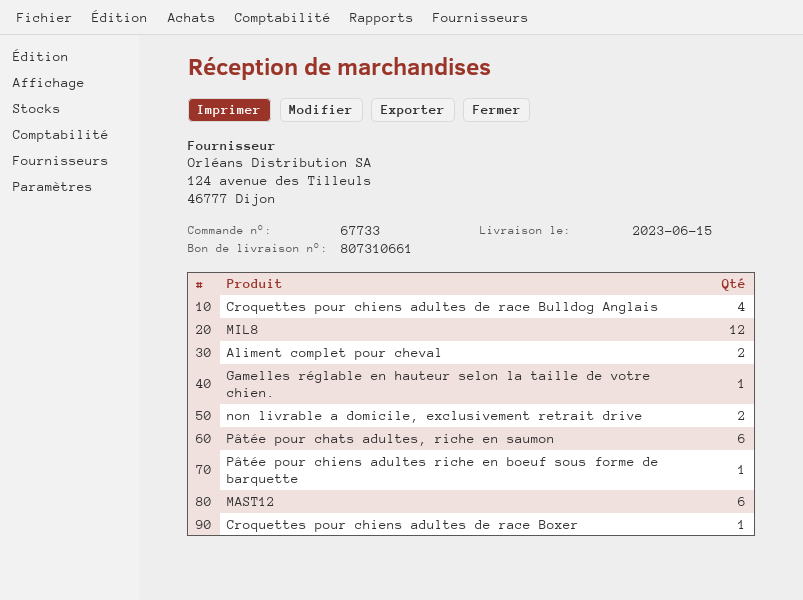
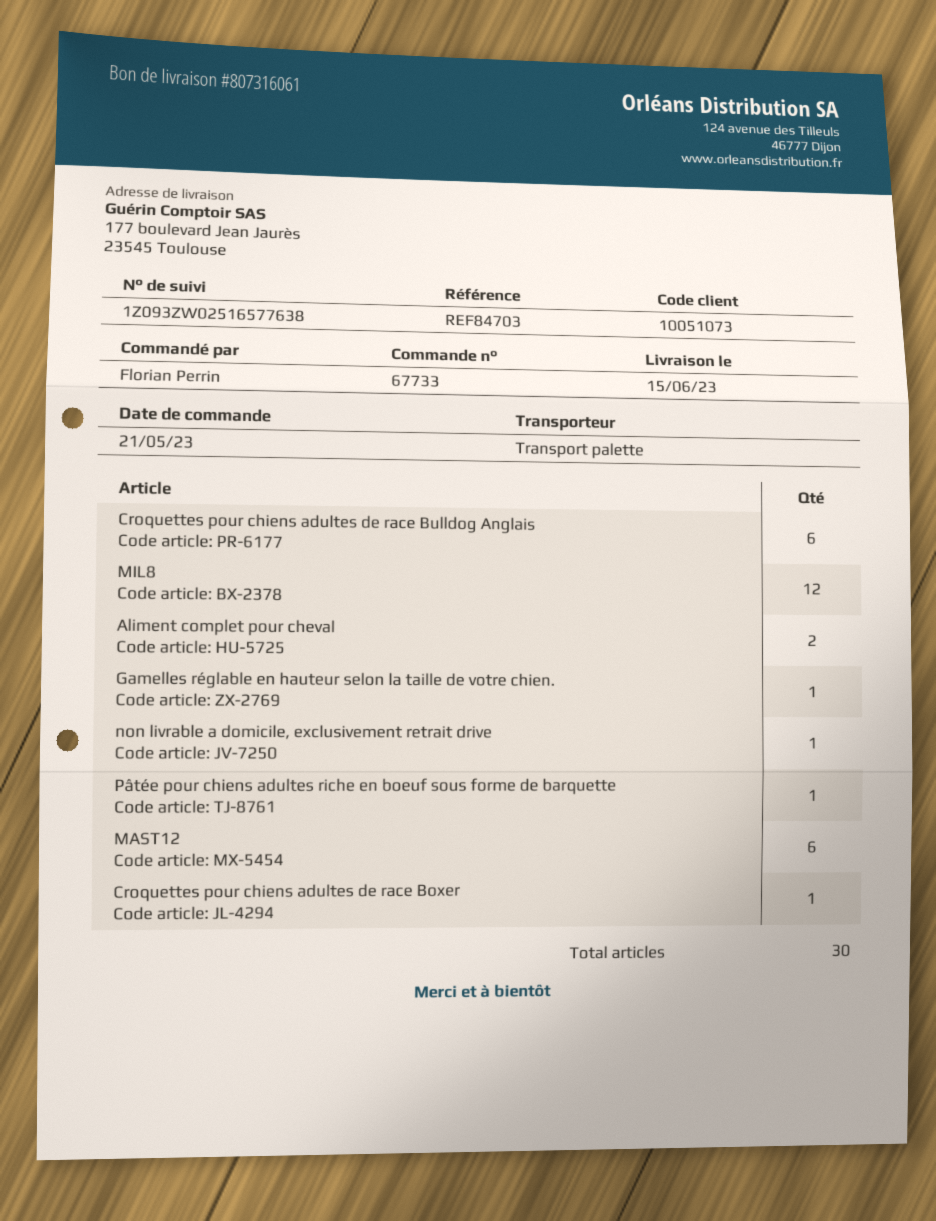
delivery note number: 807310661 -> 807316061
Croquettes pour chiens adultes de race Bulldog Anglais: 4 -> 6
non livrable a domicile, exclusivement retrait drive: 2 -> 1
Pâtée pour chats adultes, riche en saumon: 6 -> none

